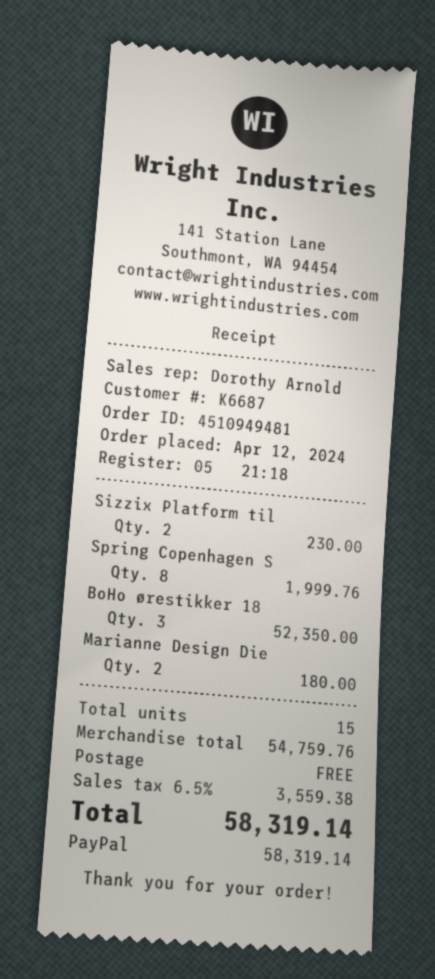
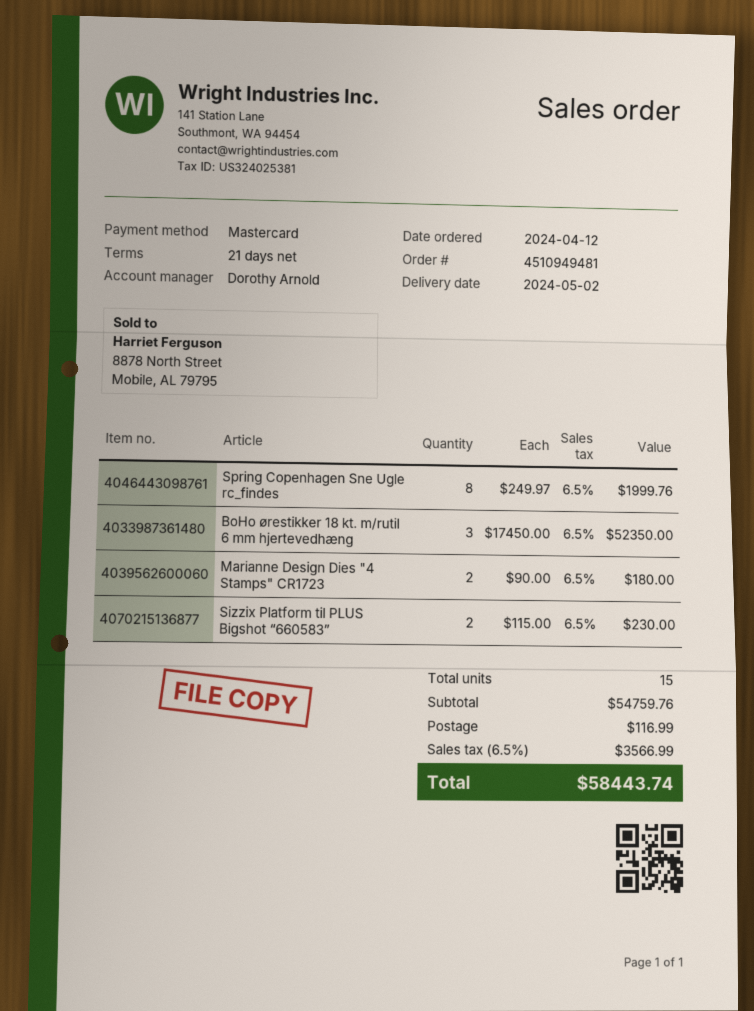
payment method: PayPal -> Mastercard
shipping: 0.00 -> 116.99
tax: 6.5% = 3559.38 -> 6.5% = 3566.99
total: 58319.14 -> 58443.74

